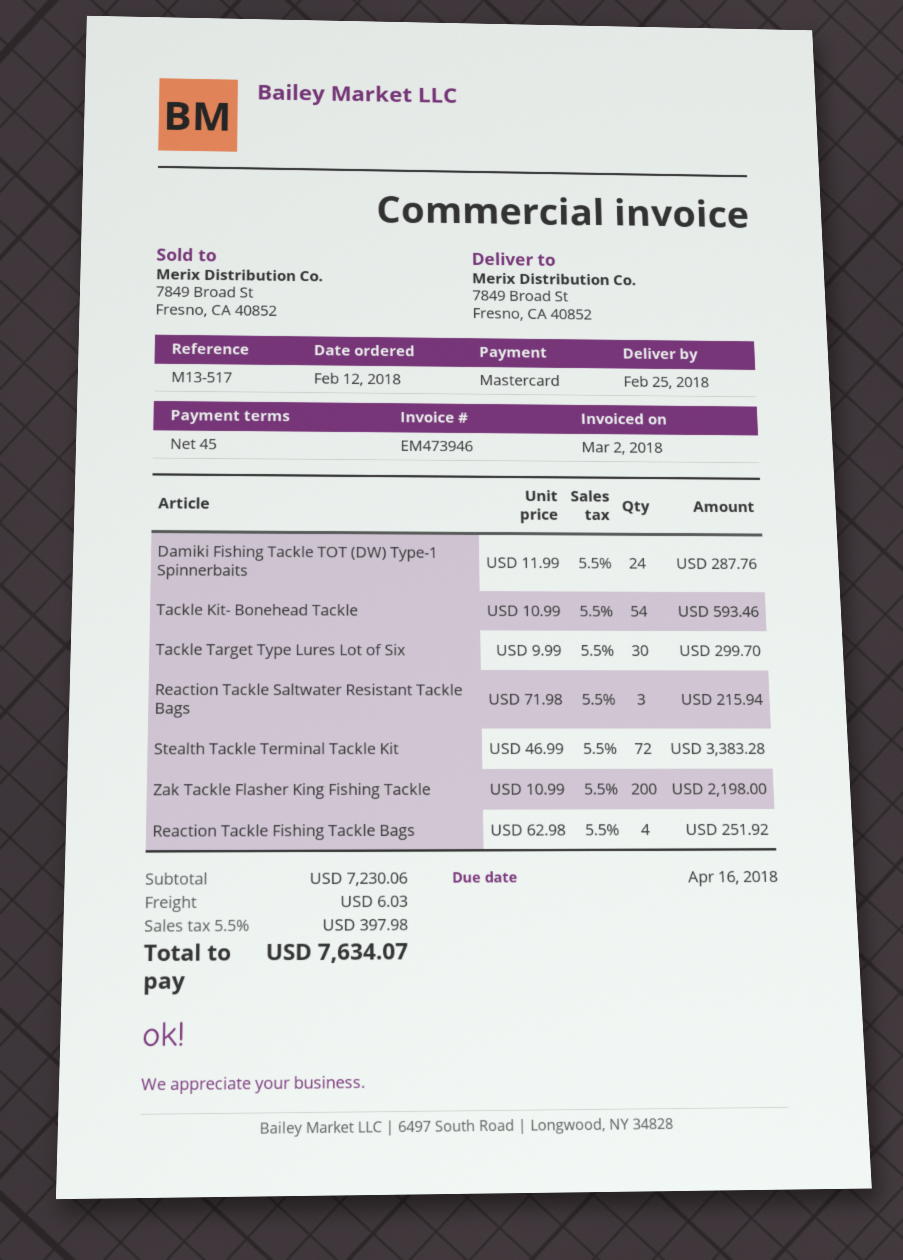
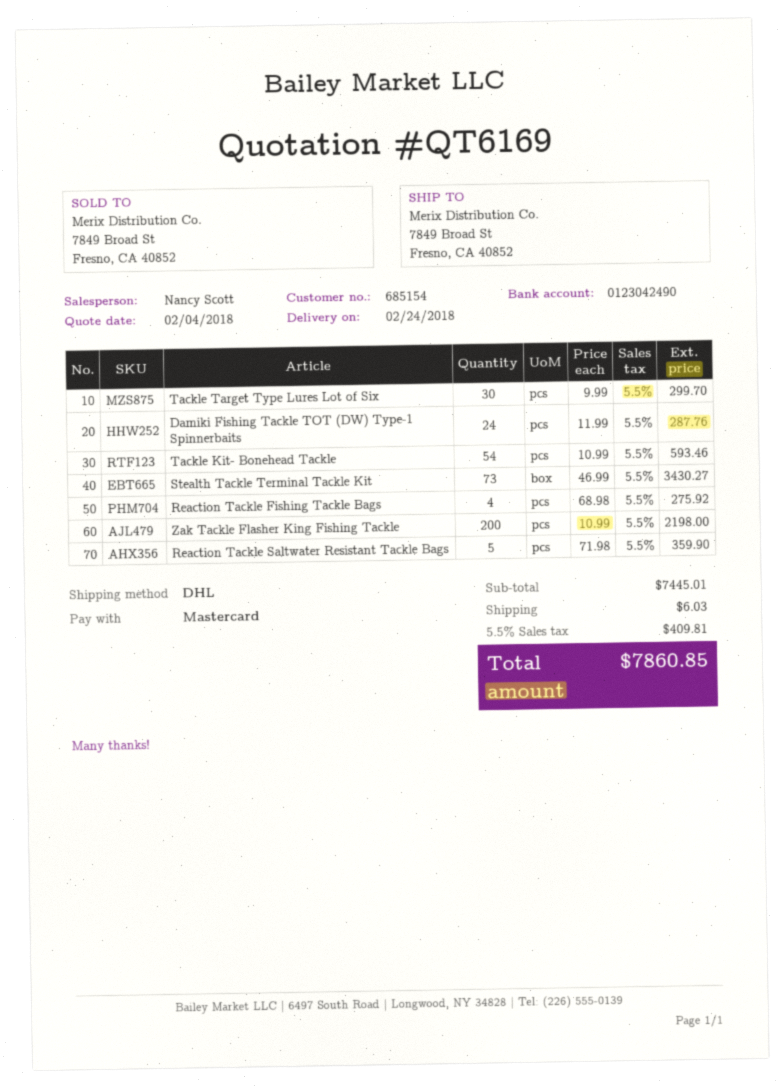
delivery date: 2018-02-25 -> 2018-02-24
Reaction Tackle Saltwater Resistant Tackle Bags: 3 x 71.98 = 215.94 -> 5 x 71.98 = 359.90
Stealth Tackle Terminal Tackle Kit: 72 x 46.99 = 3383.28 -> 73 x 46.99 = 3430.27
Reaction Tackle Fishing Tackle Bags: 4 x 62.98 = 251.92 -> 4 x 68.98 = 275.92
subtotal: 7230.06 -> 7445.01
tax: 5.5% = 397.98 -> 5.5% = 409.81
total: 7634.07 -> 7860.85

